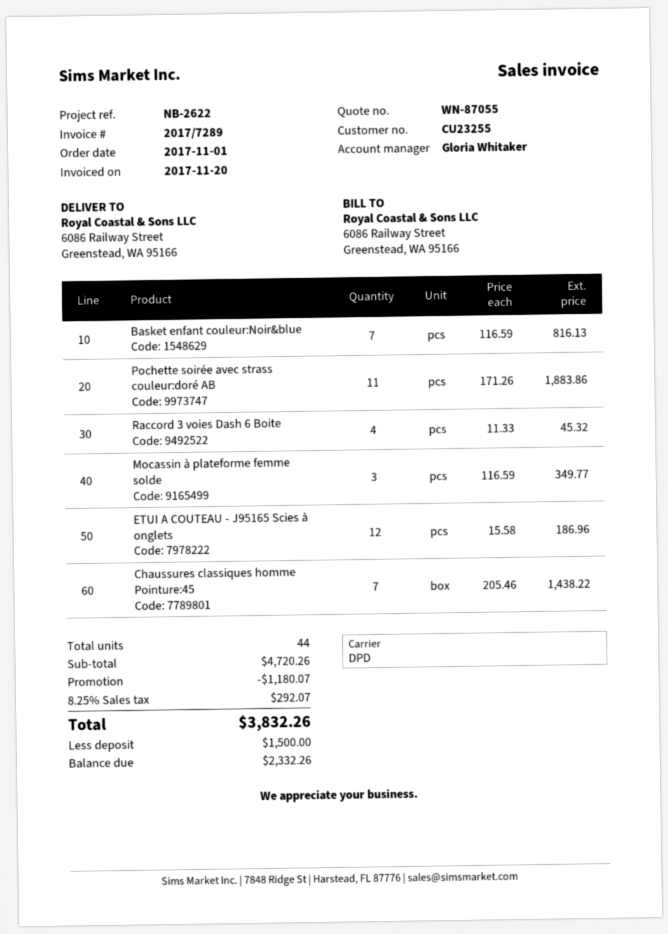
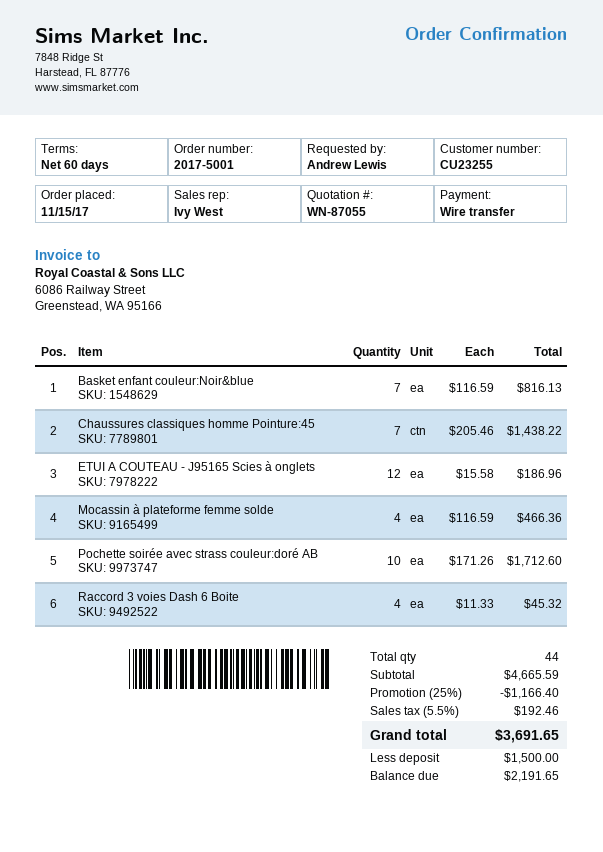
order date: 2017-11-01 -> 2017-11-15
sales rep: Gloria Whitaker -> Ivy West
Pochette soirée avec strass couleur:doré AB: 11 x 171.26 = 1883.86 -> 10 x 171.26 = 1712.60
Mocassin à plateforme femme solde: 3 x 116.59 = 349.77 -> 4 x 116.59 = 466.36
subtotal: 4720.26 -> 4665.59
discount: 1180.07 -> 1166.40
tax: 8.25% = 292.07 -> 5.5% = 192.46
total: 3832.26 -> 3691.65
balance: 2332.26 -> 2191.65

